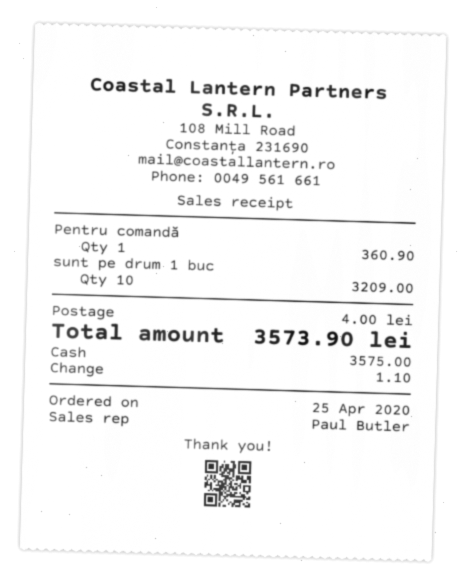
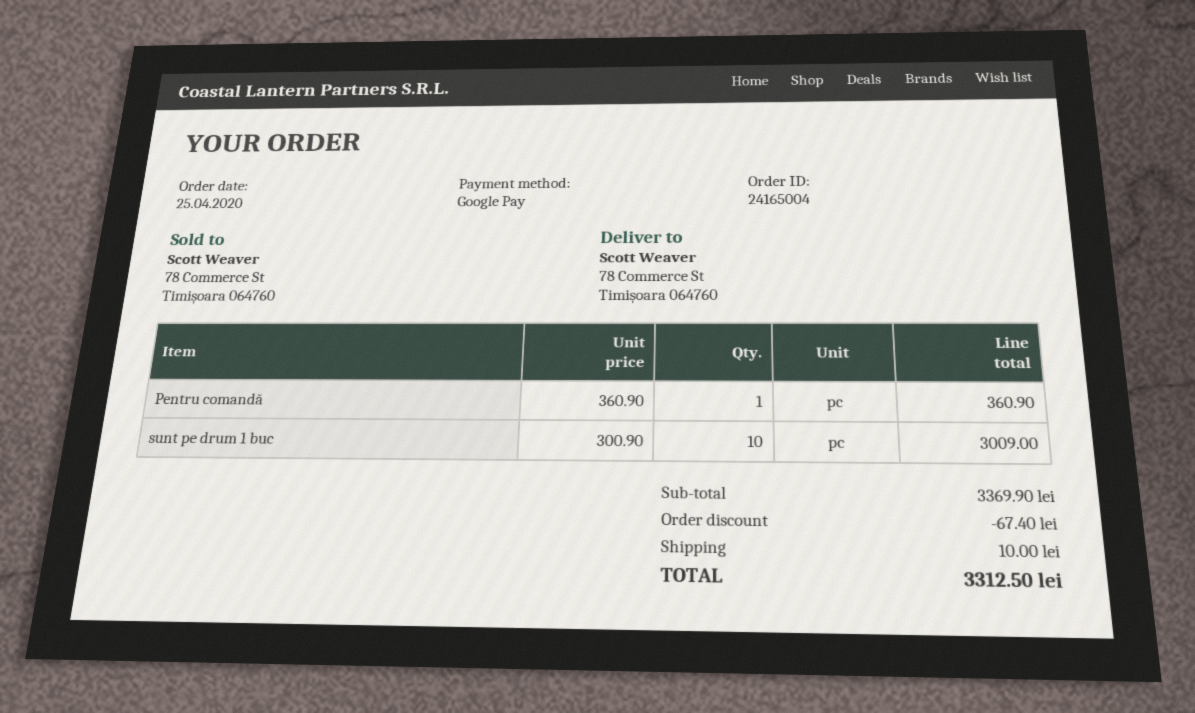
payment method: cash -> Google Pay
sunt pe drum 1 buc: 10 for 3209.00 -> 10 for 3009.00
discount: none -> 67.40
shipping: 4.00 -> 10.00
total: 3573.90 -> 3312.50

